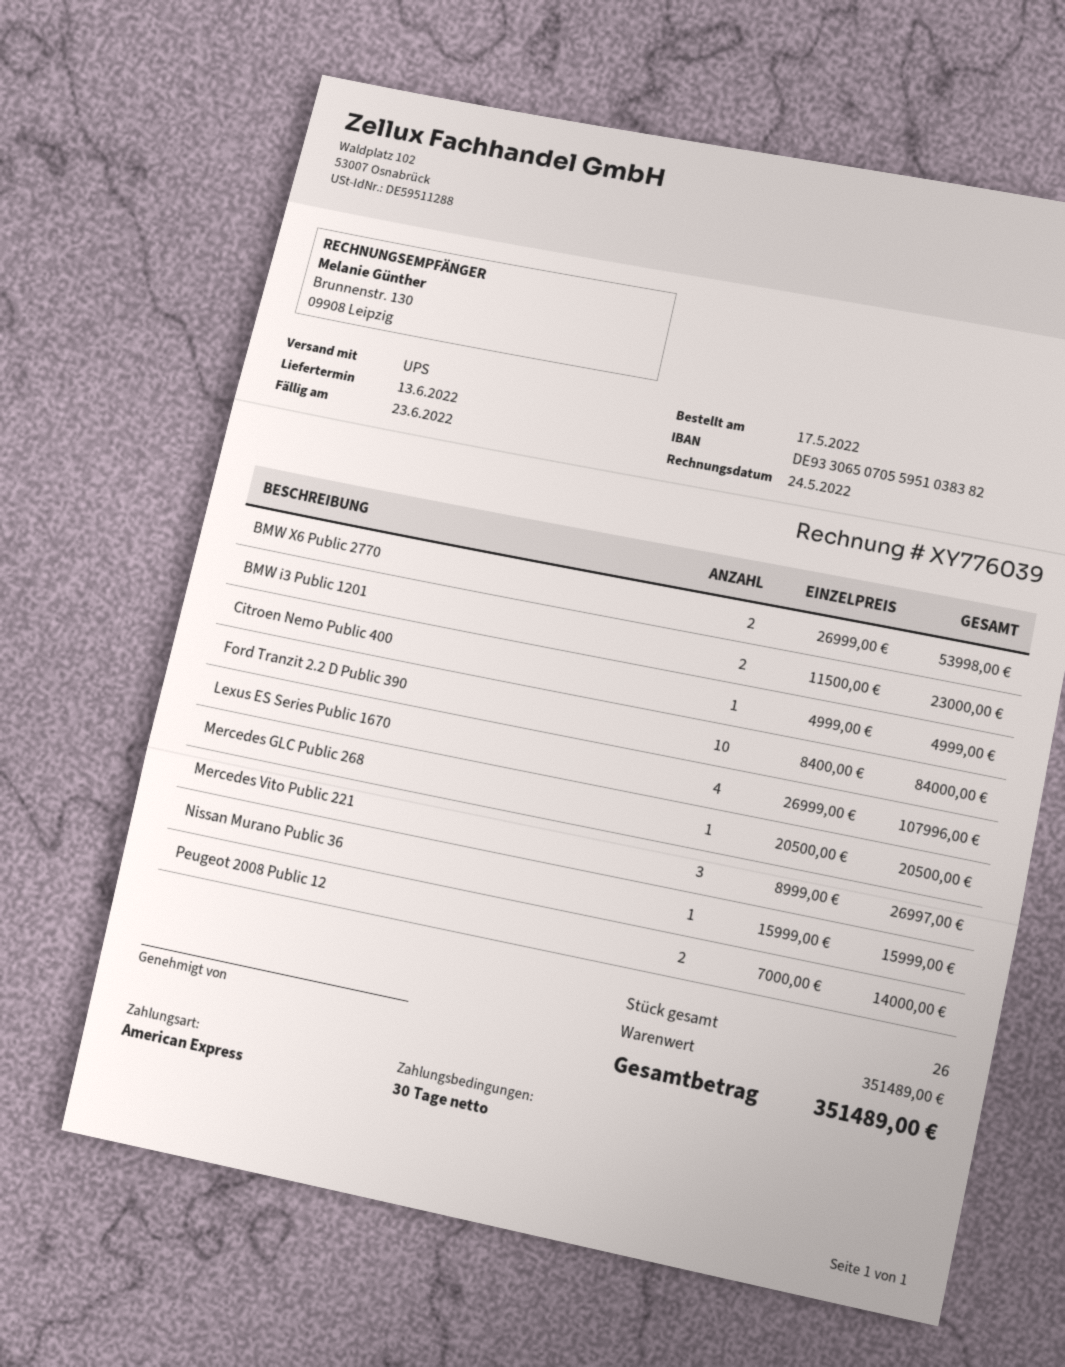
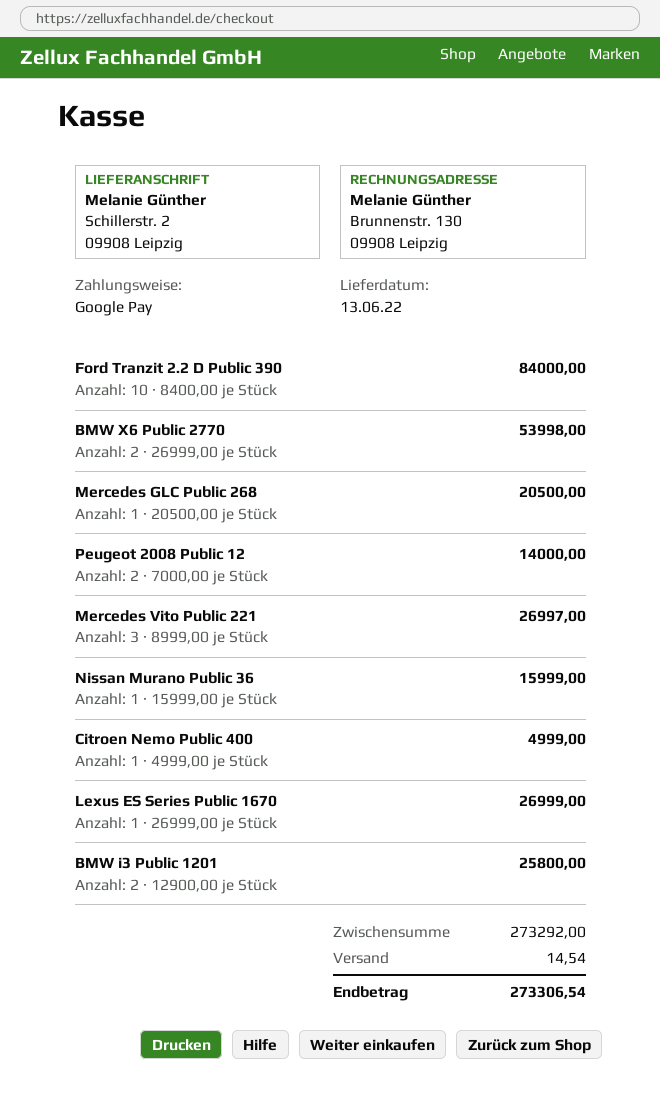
payment method: American Express -> Google Pay
BMW i3 Public 1201: 2 x 11500.00 = 23000.00 -> 2 x 12900.00 = 25800.00
Lexus ES Series Public 1670: 4 x 26999.00 = 107996.00 -> 1 x 26999.00 = 26999.00
subtotal: 351489.00 -> 273292.00
shipping: none -> 14.54
total: 351489.00 -> 273306.54

